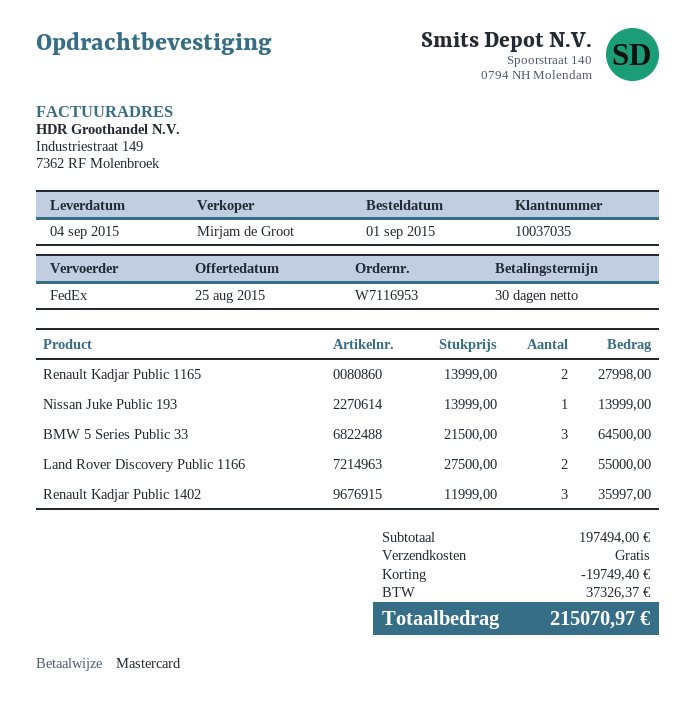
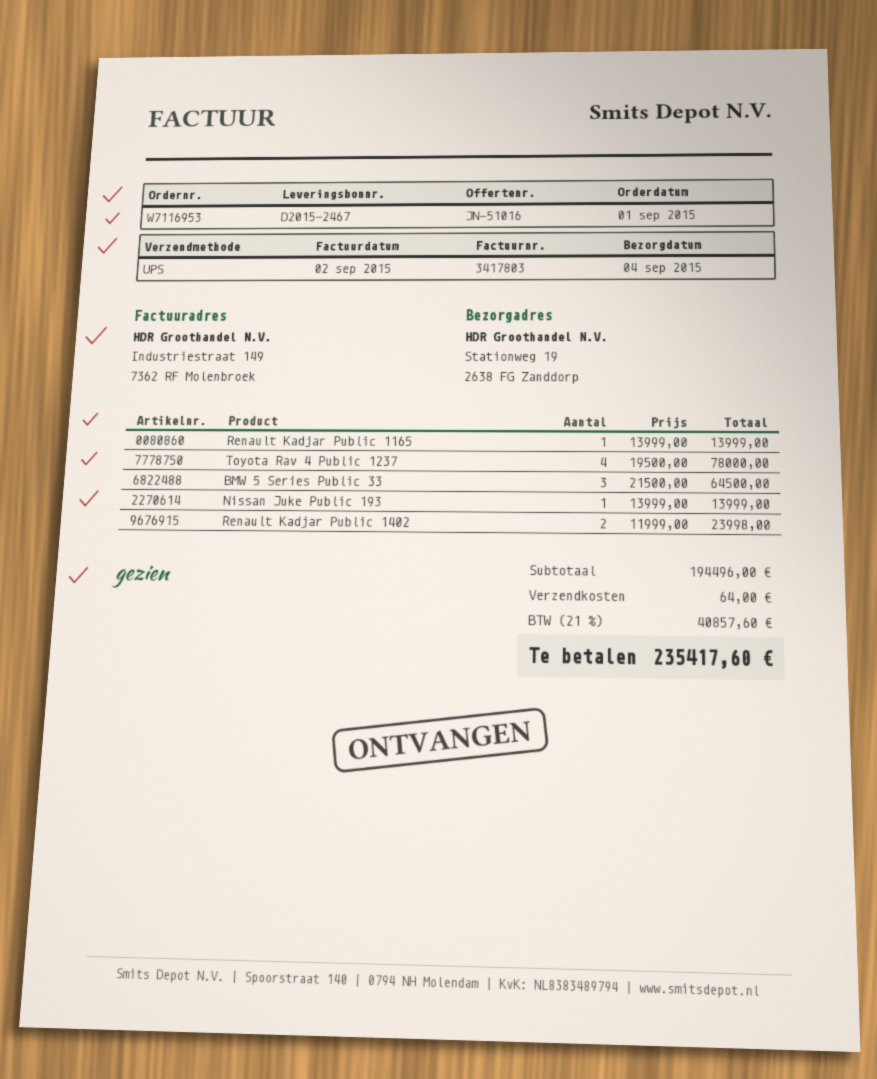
shipping method: FedEx -> UPS
Renault Kadjar Public 1165: 2 x 13999.00 = 27998.00 -> 1 x 13999.00 = 13999.00
Land Rover Discovery Public 1166: 2 x 27500.00 = 55000.00 -> none
Renault Kadjar Public 1402: 3 x 11999.00 = 35997.00 -> 2 x 11999.00 = 23998.00
Toyota Rav 4 Public 1237: none -> 4 x 19500.00 = 78000.00
subtotal: 197494.00 -> 194496.00
discount: 19749.40 -> none
shipping: 0.00 -> 64.00
tax: 37326.37 -> 40857.60
total: 215070.97 -> 235417.60

